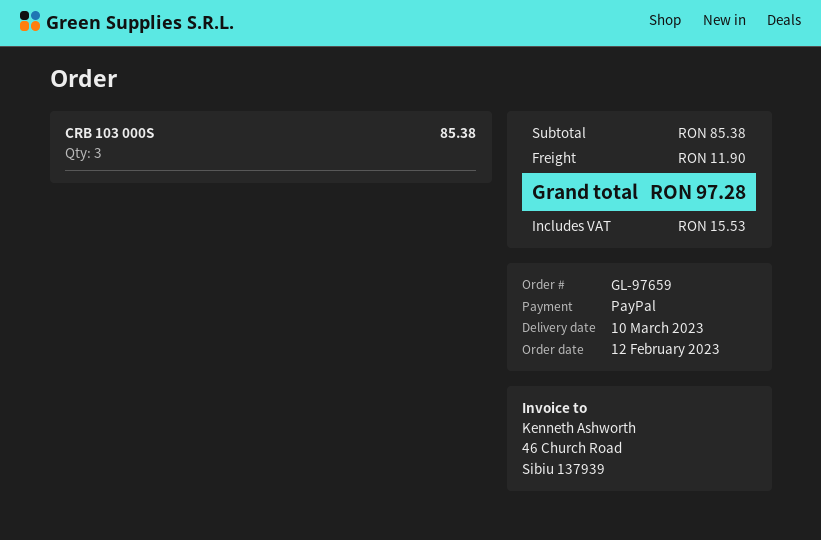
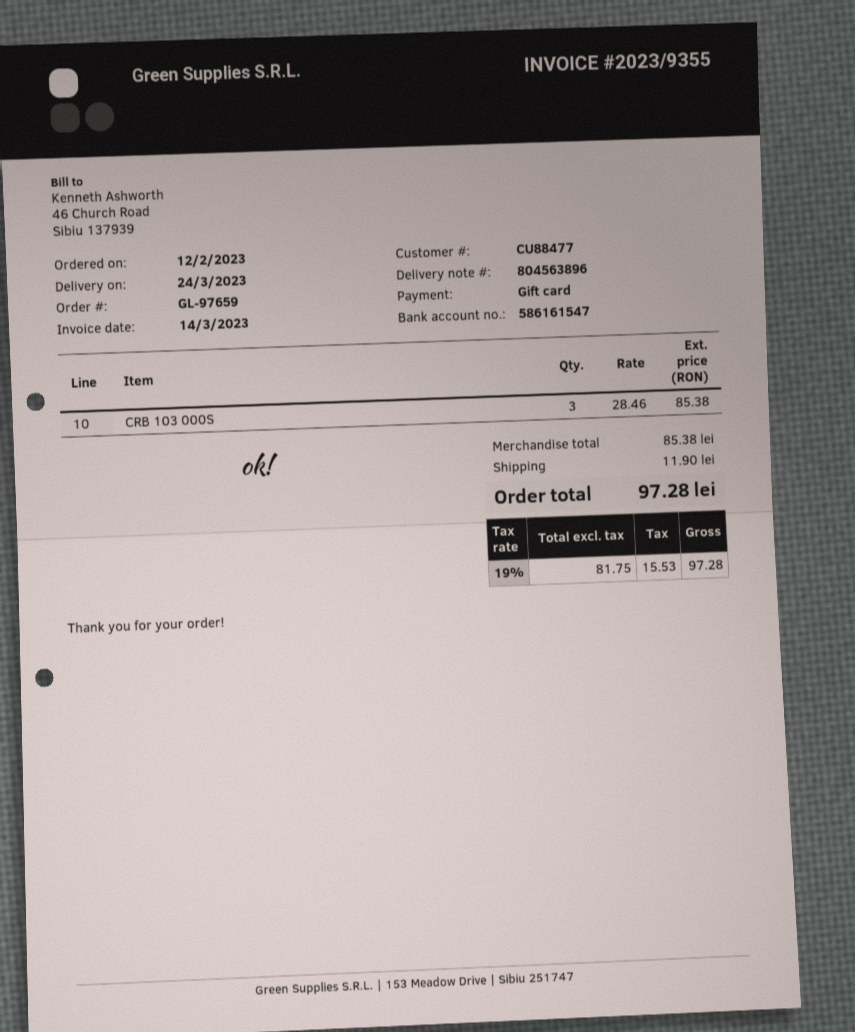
delivery date: 2023-03-10 -> 2023-03-24
payment method: PayPal -> gift card

